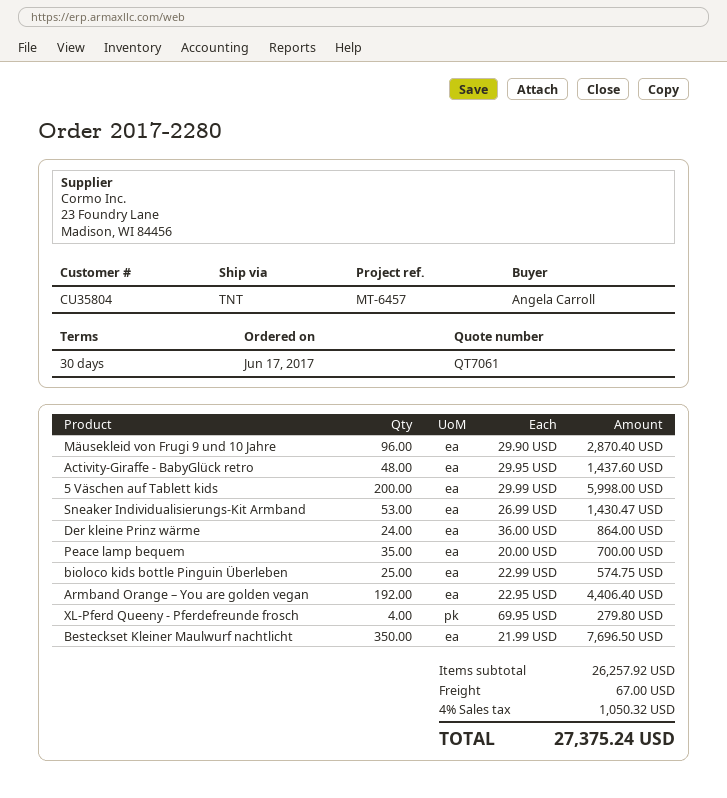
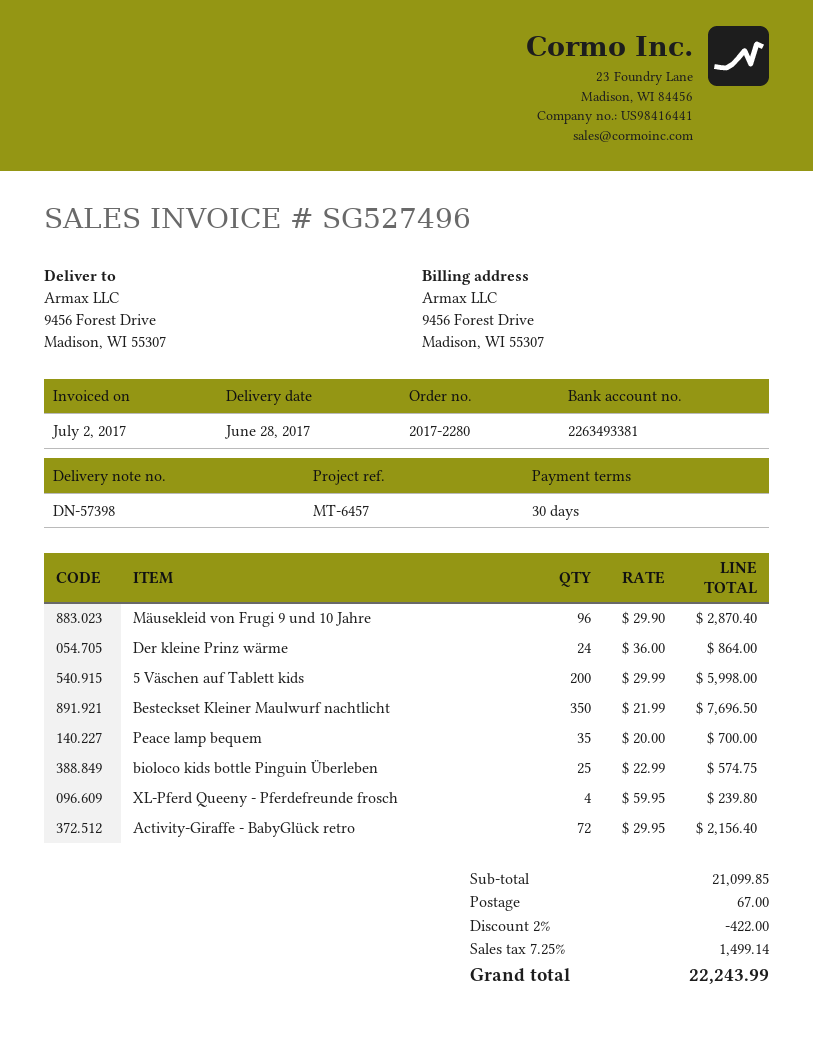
Activity-Giraffe - BabyGlück retro: 48 x 29.95 = 1437.60 -> 72 x 29.95 = 2156.40
Sneaker Individualisierungs-Kit Armband: 53 x 26.99 = 1430.47 -> none
Armband Orange – You are golden vegan: 192 x 22.95 = 4406.40 -> none
XL-Pferd Queeny - Pferdefreunde frosch: 4 x 69.95 = 279.80 -> 4 x 59.95 = 239.80
subtotal: 26257.92 -> 21099.85
discount: none -> 2% = 422.00
tax: 4% = 1050.32 -> 7.25% = 1499.14
total: 27375.24 -> 22243.99

